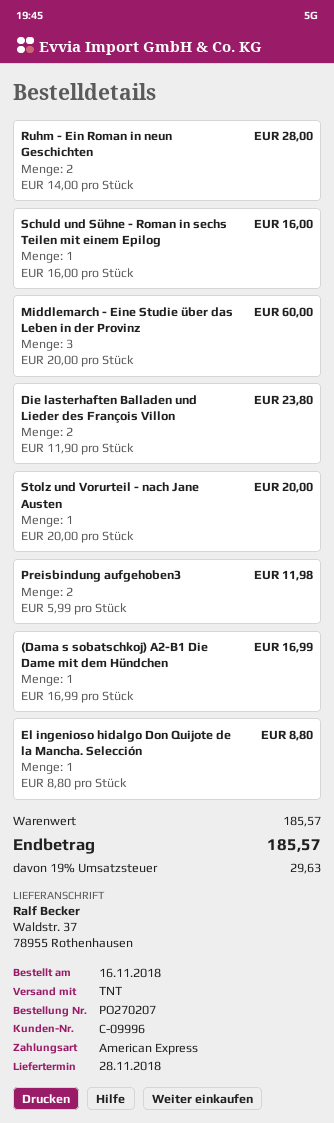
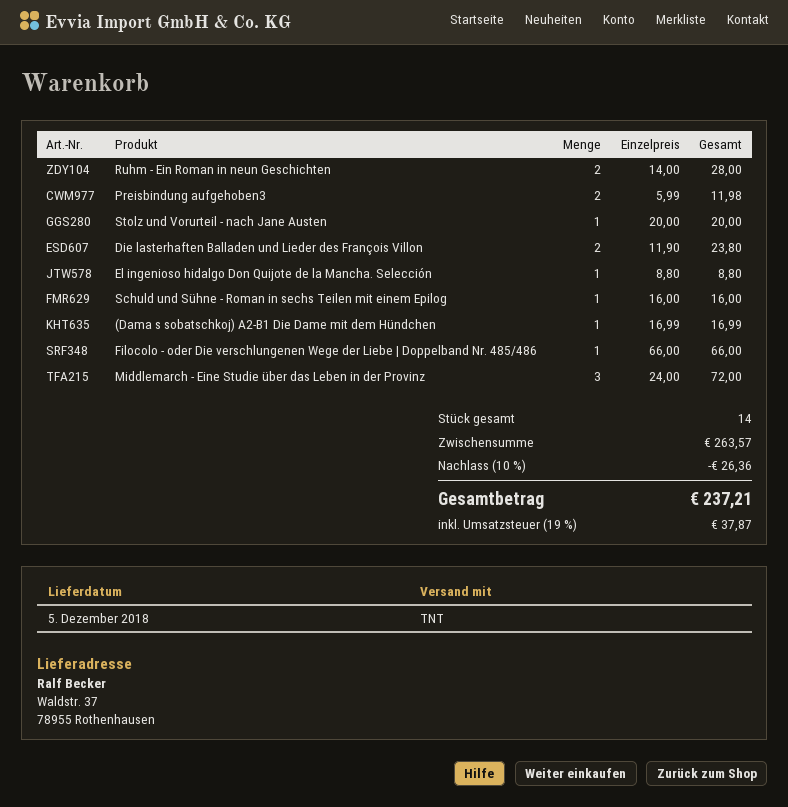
delivery date: 2018-11-28 -> 2018-12-05
Middlemarch - Eine Studie über das Leben in der Provinz: 3 x 20.00 = 60.00 -> 3 x 24.00 = 72.00
Filocolo - oder Die verschlungenen Wege der Liebe | Doppelband Nr. 485/486: none -> 1 x 66.00 = 66.00
subtotal: 185.57 -> 263.57
discount: none -> 10% = 26.36
tax: 19% = 29.63 -> 19% = 37.87
total: 185.57 -> 237.21

